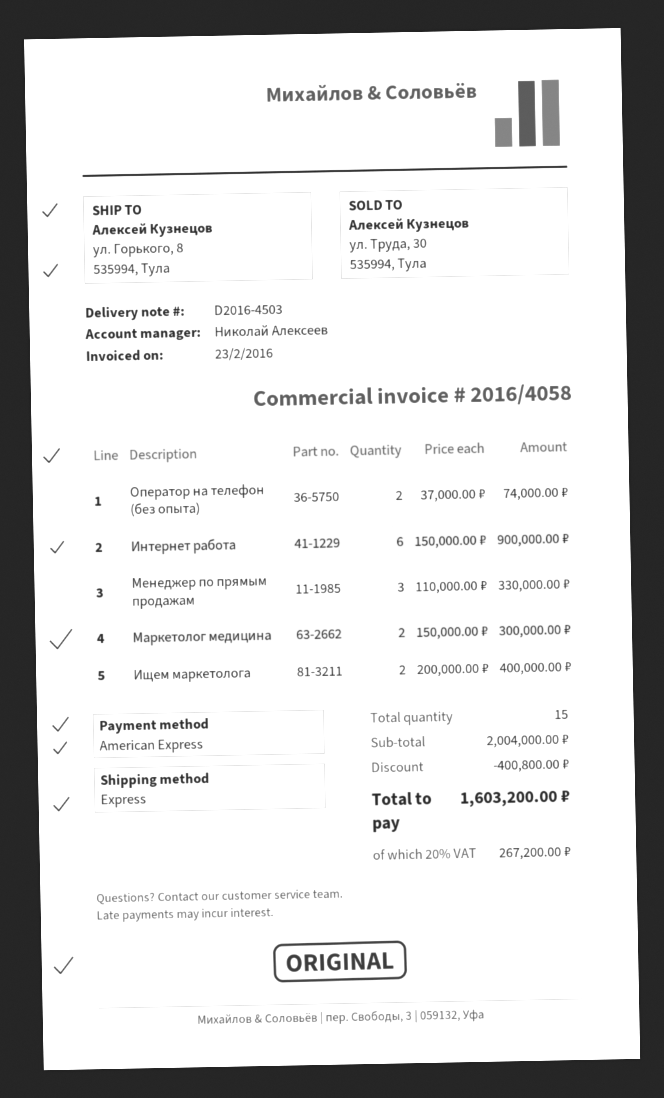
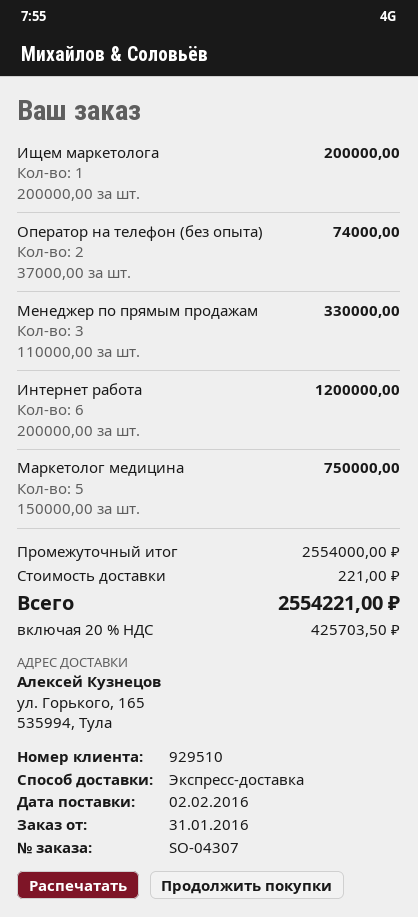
ship to: ул. Горького, 8, 535994, Тула -> ул. Горького, 165, 535994, Тула
Интернет работа: 6 x 150000.00 = 900000.00 -> 6 x 200000.00 = 1200000.00
Маркетолог медицина: 2 x 150000.00 = 300000.00 -> 5 x 150000.00 = 750000.00
Ищем маркетолога: 2 x 200000.00 = 400000.00 -> 1 x 200000.00 = 200000.00
subtotal: 2004000.00 -> 2554000.00
discount: 400800.00 -> none
shipping: none -> 221.00
tax: 20% = 267200.00 -> 20% = 425703.50
total: 1603200.00 -> 2554221.00

